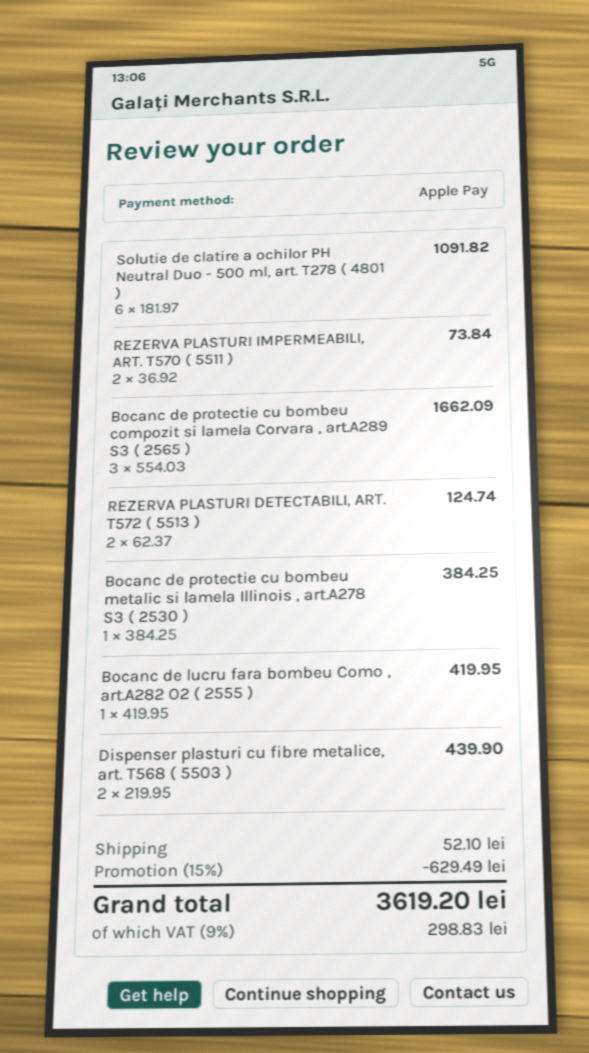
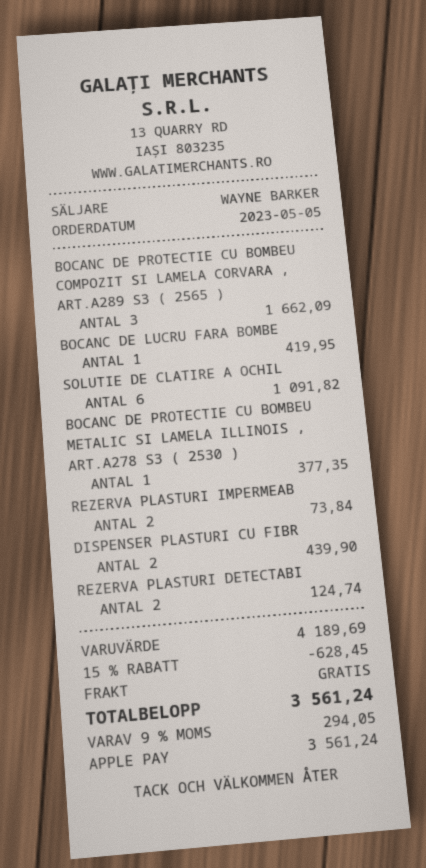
Bocanc de protectie cu bombeu metalic si lamela Illinois , art.A278 S3 ( 2530 ): 1 for 384.25 -> 1 for 377.35
discount: 15% = 629.49 -> 15% = 628.45
shipping: 52.10 -> 0.00
tax: 9% = 298.83 -> 9% = 294.05
total: 3619.20 -> 3561.24

